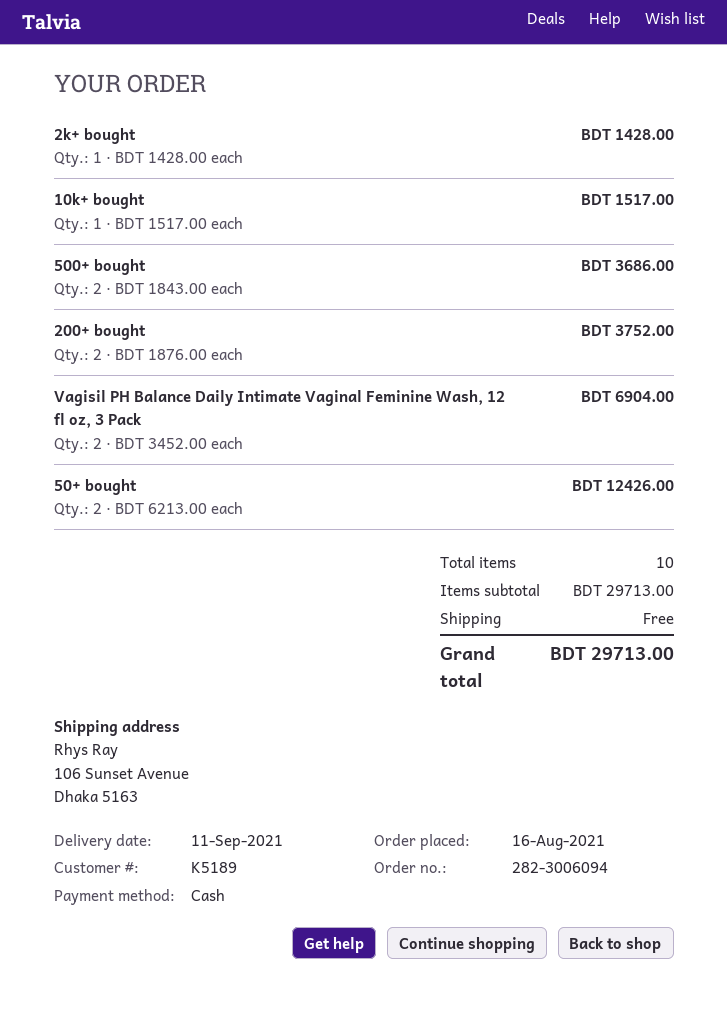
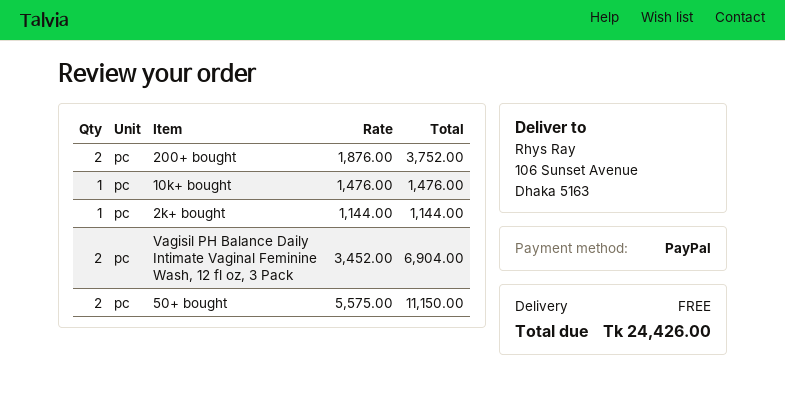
payment method: cash -> PayPal
2k+ bought: 1 x 1428.00 = 1428.00 -> 1 x 1144.00 = 1144.00
10k+ bought: 1 x 1517.00 = 1517.00 -> 1 x 1476.00 = 1476.00
500+ bought: 2 x 1843.00 = 3686.00 -> none
50+ bought: 2 x 6213.00 = 12426.00 -> 2 x 5575.00 = 11150.00
total: 29713.00 -> 24426.00

